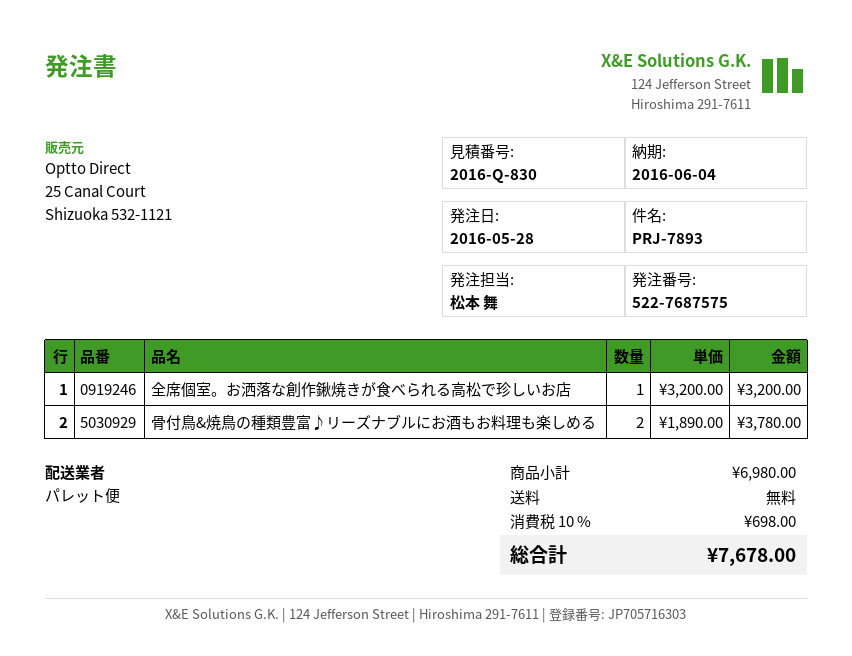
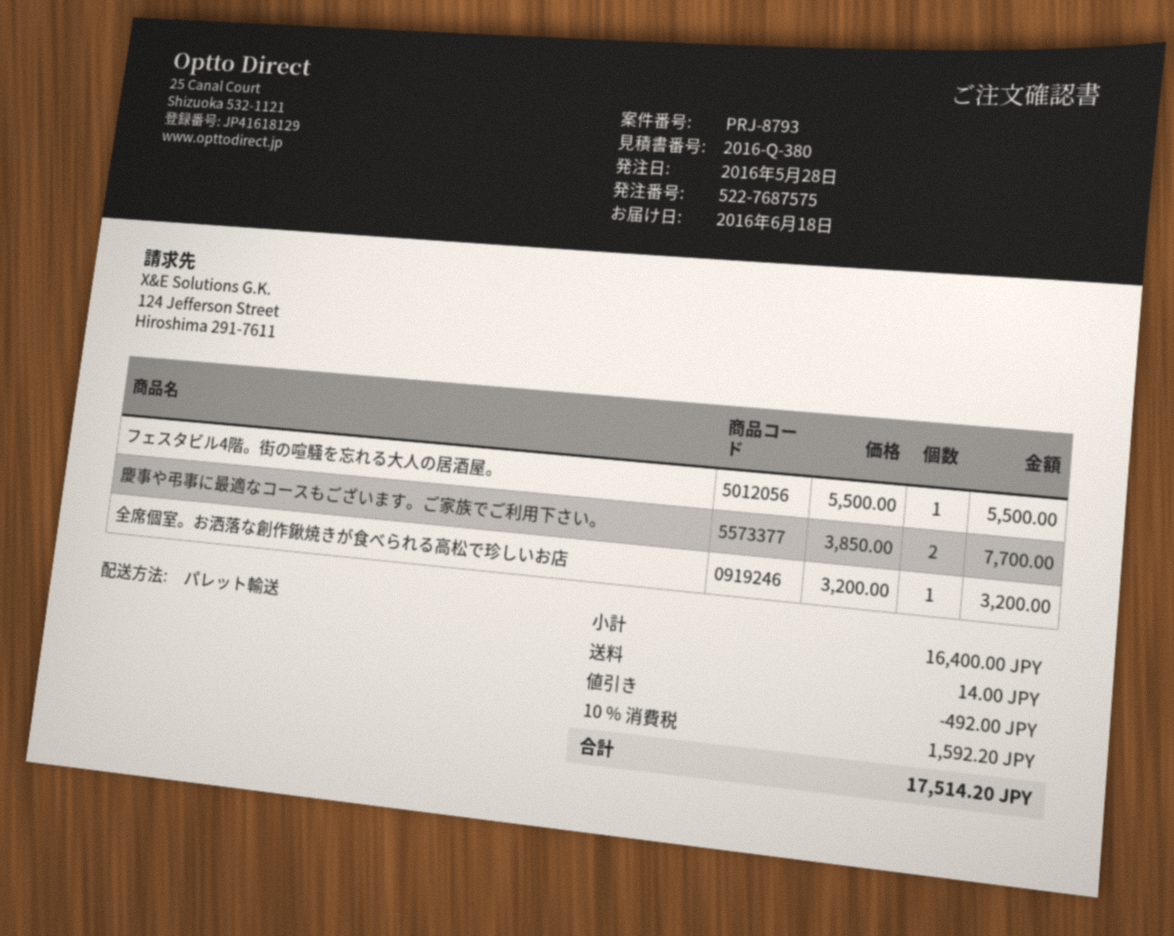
quote number: 2016-Q-830 -> 2016-Q-380
delivery date: 2016-06-04 -> 2016-06-18
reference: PRJ-7893 -> PRJ-8793
骨付鳥&焼鳥の種類豊富♪リーズナブルにお酒もお料理も楽しめる: 2 x 1890.00 = 3780.00 -> none
フェスタビル4階。街の喧騒を忘れる大人の居酒屋。: none -> 1 x 5500.00 = 5500.00
慶事や弔事に最適なコースもございます。ご家族でご利用下さい。: none -> 2 x 3850.00 = 7700.00
subtotal: 6980.00 -> 16400.00
discount: none -> 492.00
shipping: 0.00 -> 14.00
tax: 10% = 698.00 -> 10% = 1592.20
total: 7678.00 -> 17514.20

